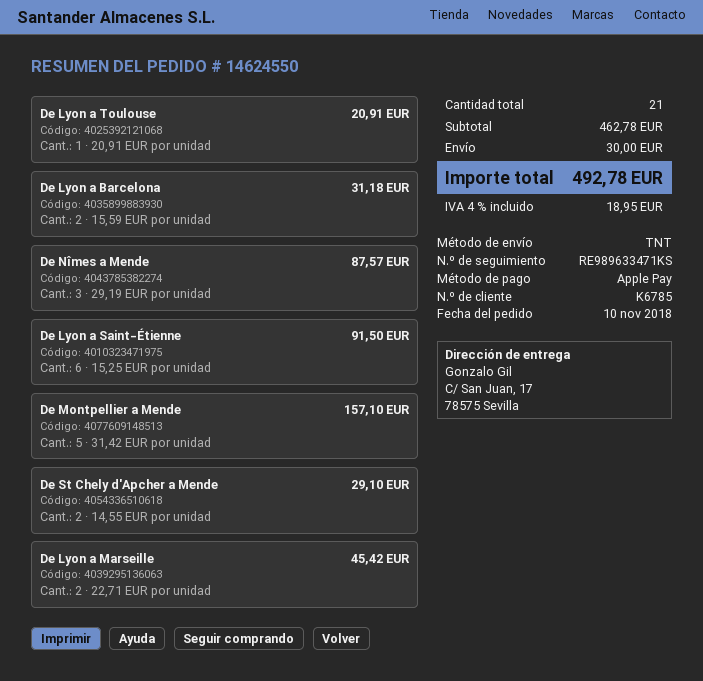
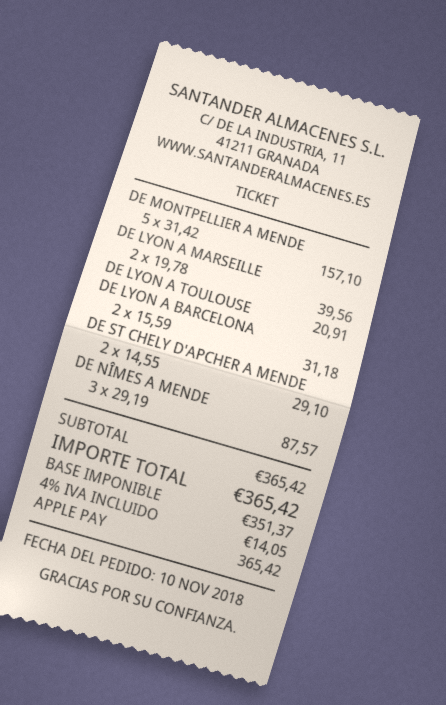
De Lyon a Saint-Étienne: 6 x 15.25 = 91.50 -> none
De Lyon a Marseille: 2 x 22.71 = 45.42 -> 2 x 19.78 = 39.56
subtotal: 462.78 -> 365.42
shipping: 30.00 -> none
tax: 4% = 18.95 -> 4% = 14.05
total: 492.78 -> 365.42

